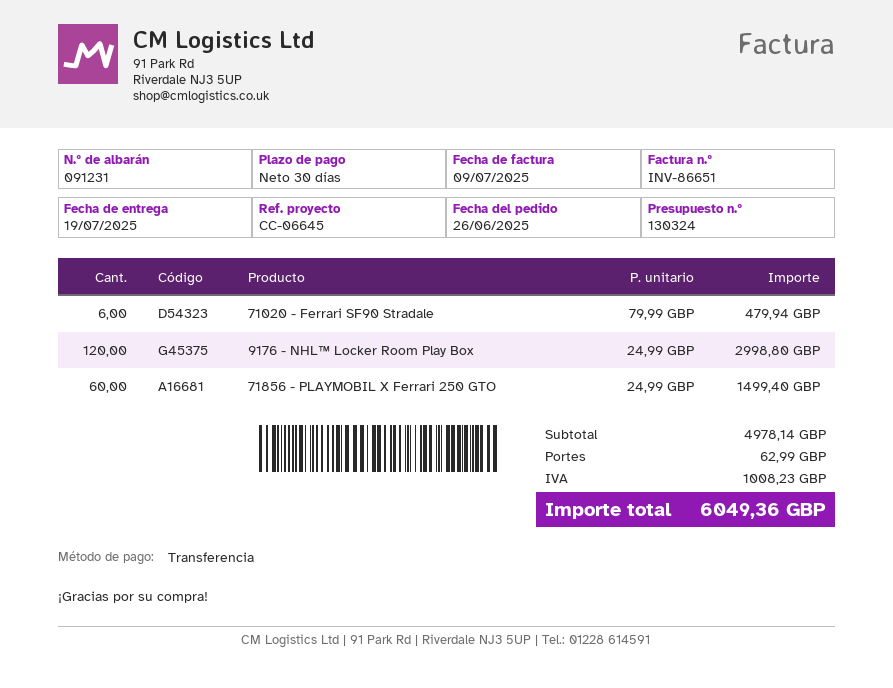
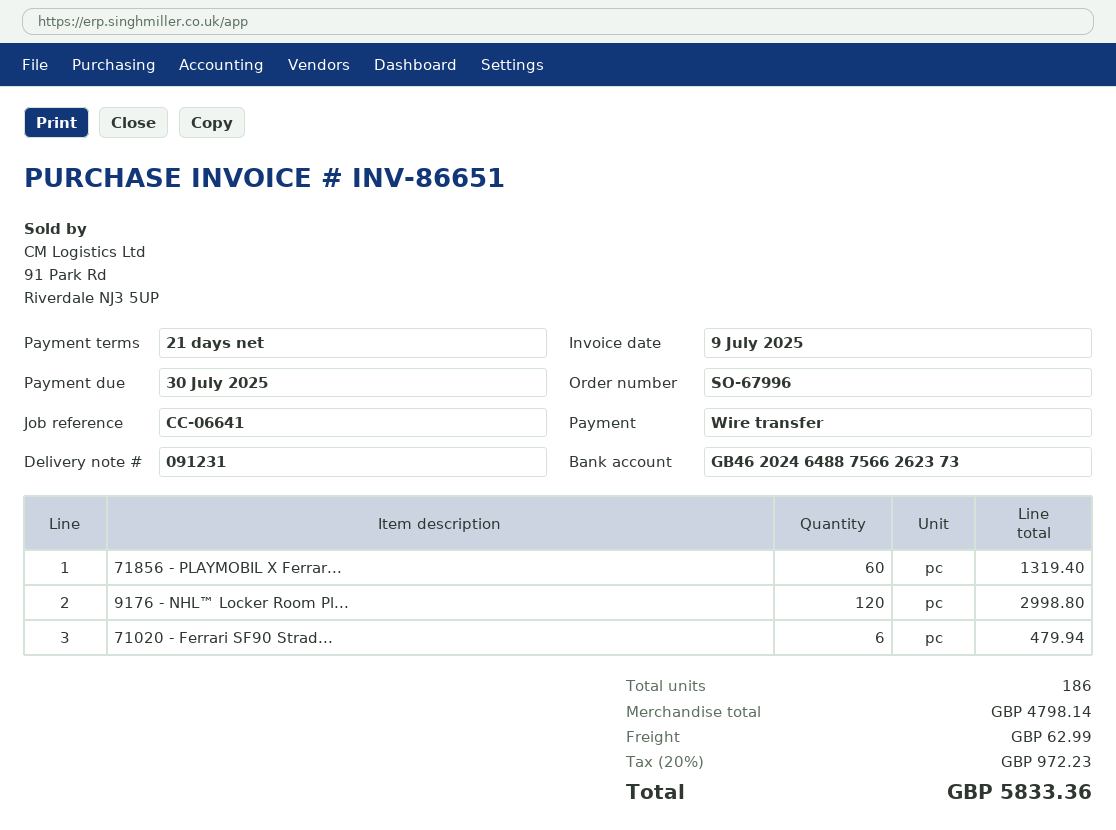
payment terms: 30 days -> 21 days
reference: CC-06645 -> CC-06641
71856 - PLAYMOBIL X Ferrari 250 GTO: 60 for 1499.40 -> 60 for 1319.40
subtotal: 4978.14 -> 4798.14
tax: 1008.23 -> 972.23
total: 6049.36 -> 5833.36

